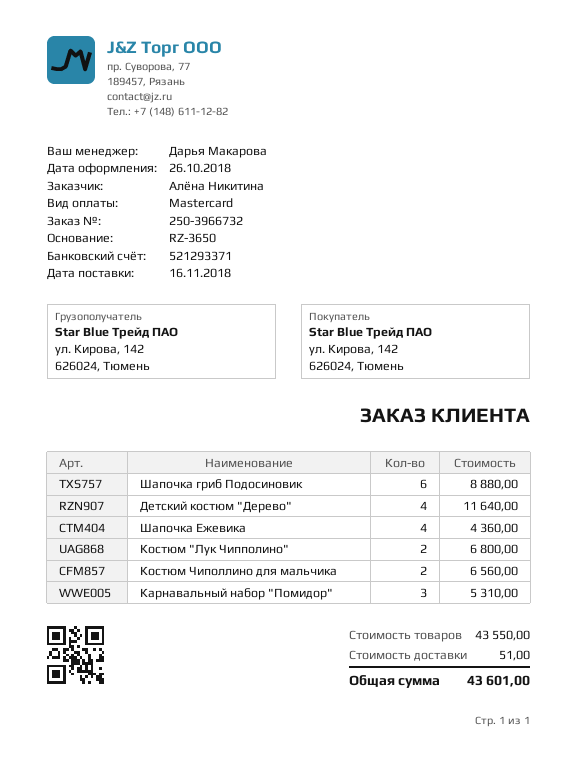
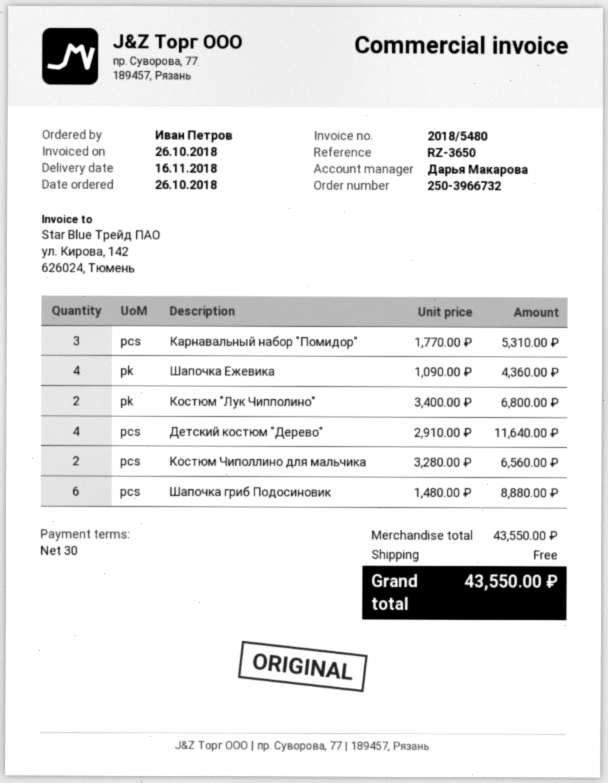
ordered by: Алёна Никитина -> Иван Петров
shipping: 51.00 -> 0.00
total: 43601.00 -> 43550.00

